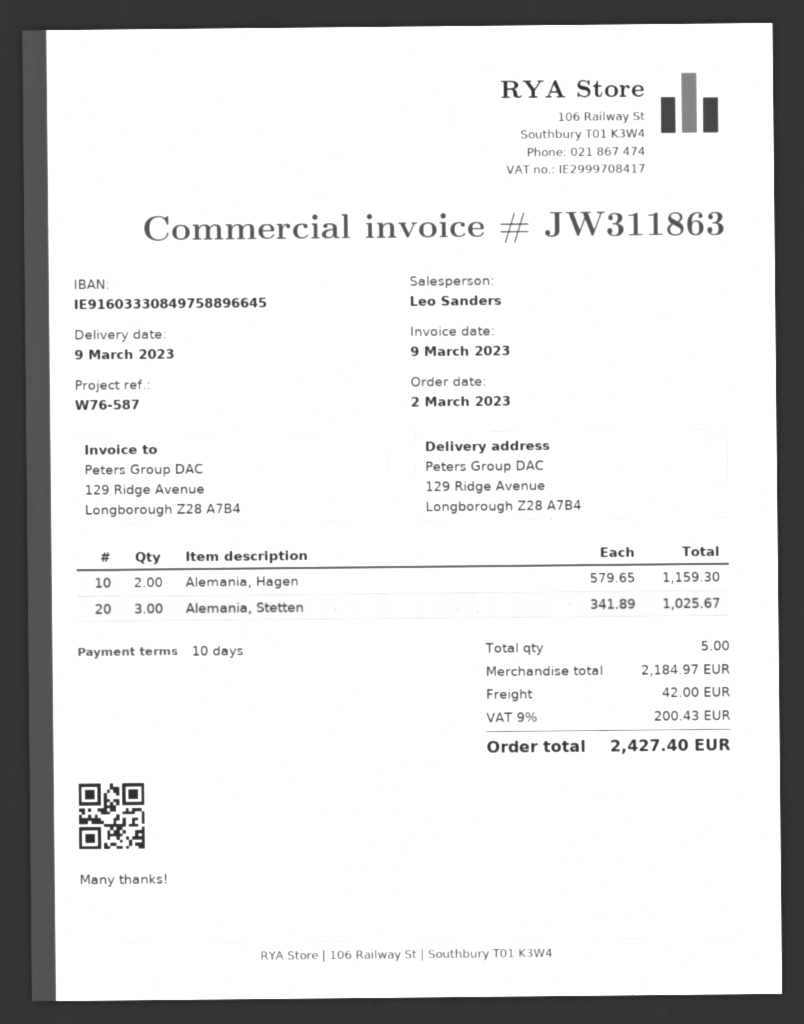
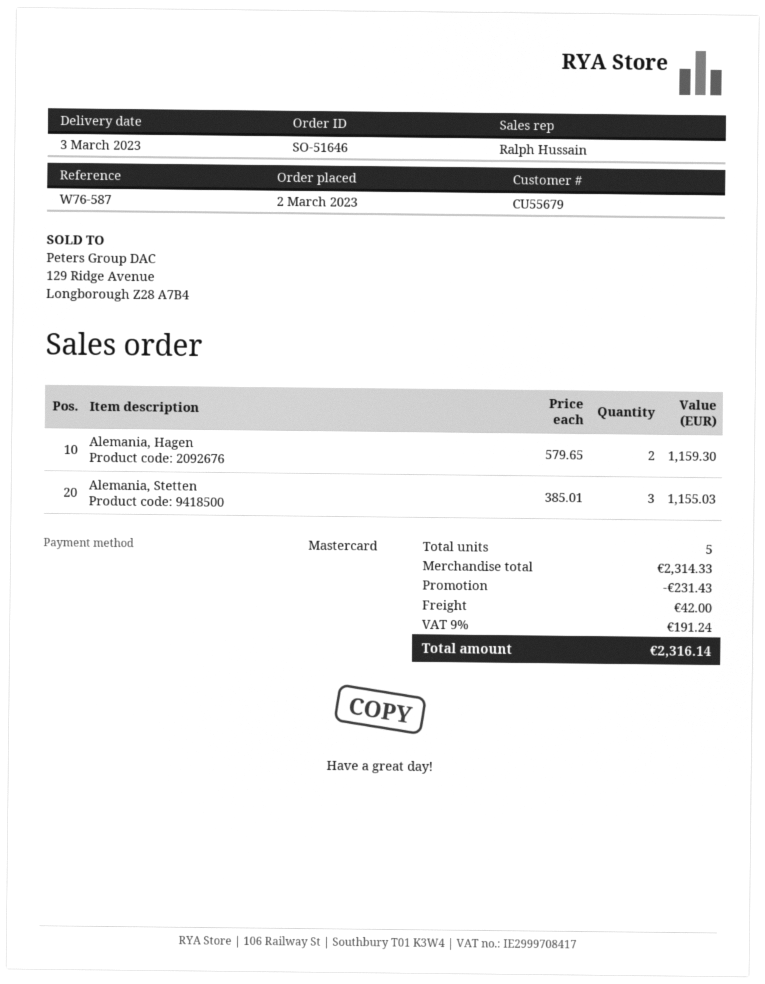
delivery date: 2023-03-09 -> 2023-03-03
sales rep: Leo Sanders -> Ralph Hussain
Alemania, Stetten: 3 x 341.89 = 1025.67 -> 3 x 385.01 = 1155.03
subtotal: 2184.97 -> 2314.33
discount: none -> 231.43
tax: 9% = 200.43 -> 9% = 191.24
total: 2427.40 -> 2316.14

